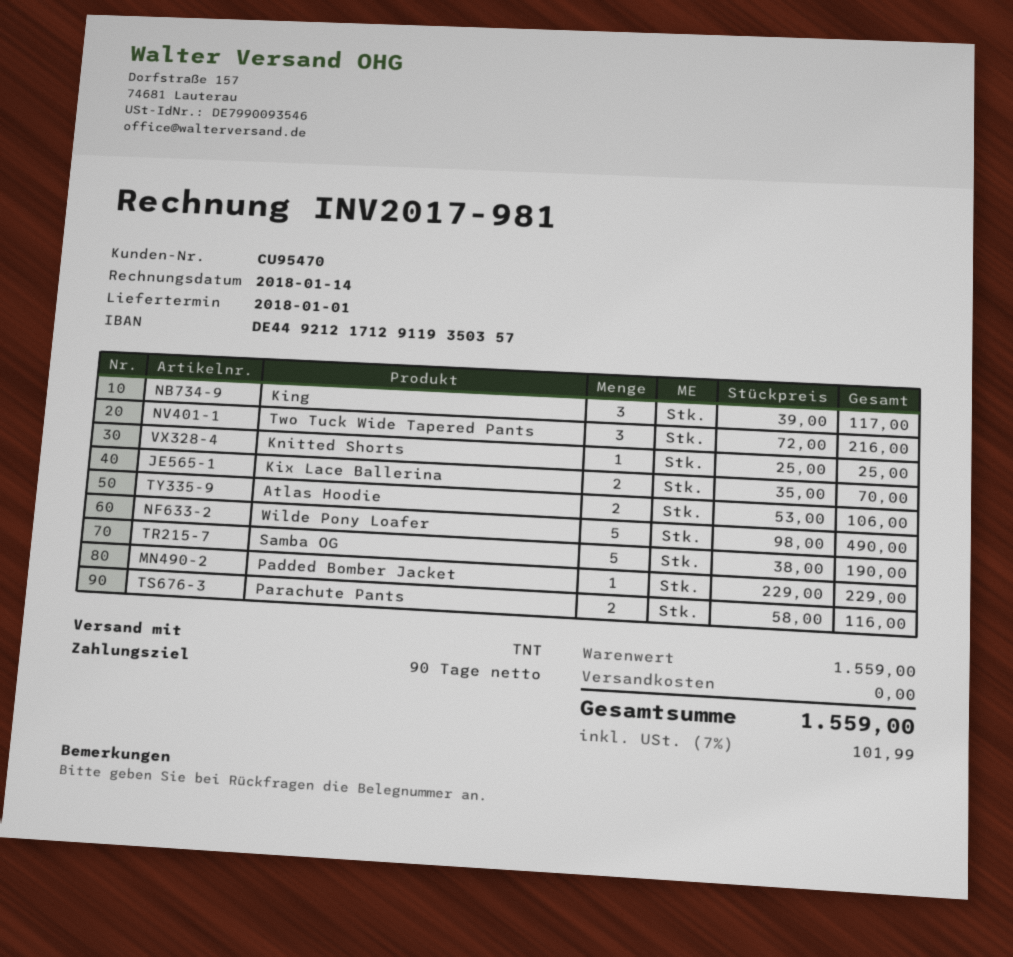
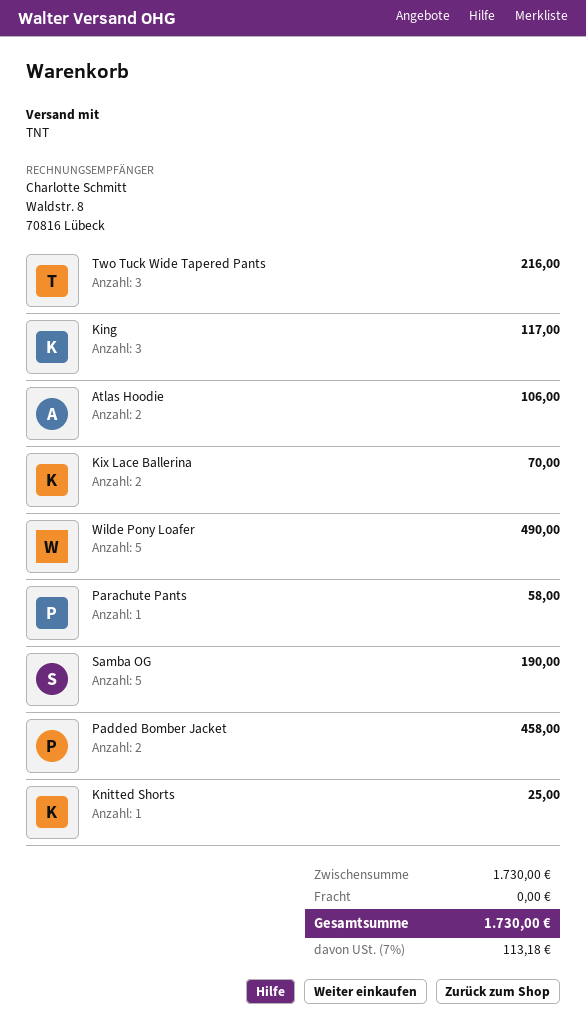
Padded Bomber Jacket: 1 for 229.00 -> 2 for 458.00
Parachute Pants: 2 for 116.00 -> 1 for 58.00
subtotal: 1559.00 -> 1730.00
tax: 7% = 101.99 -> 7% = 113.18
total: 1559.00 -> 1730.00

